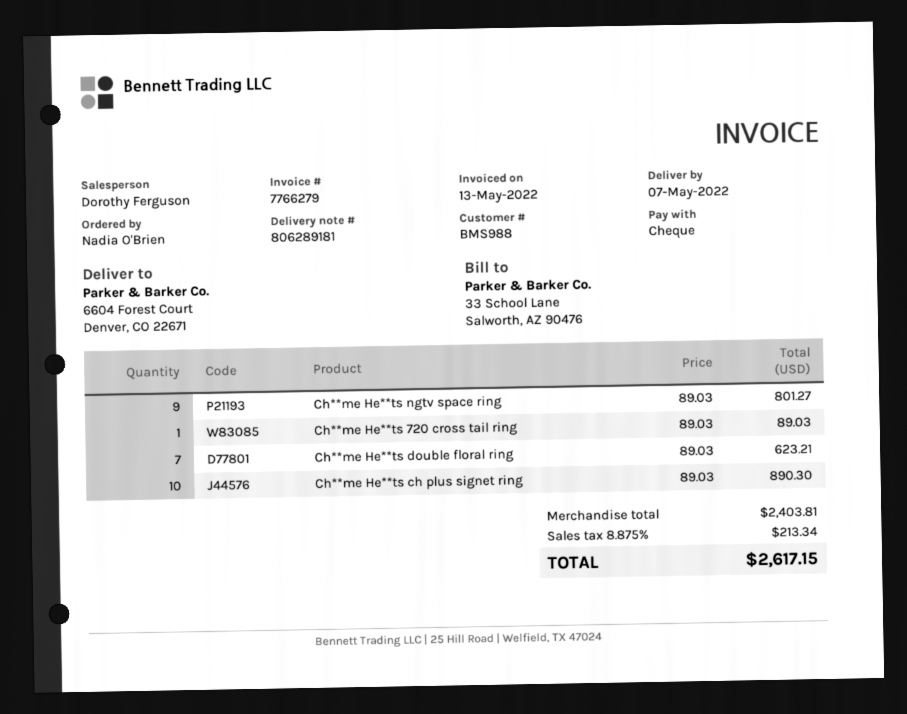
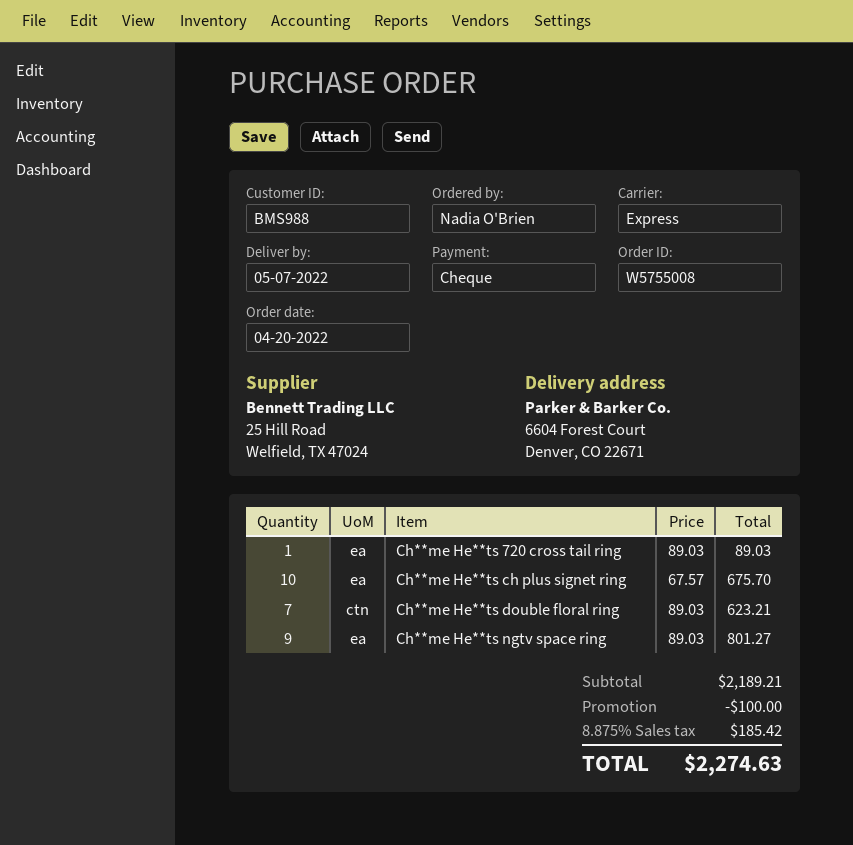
Ch**me He**ts ch plus signet ring: 10 x 89.03 = 890.30 -> 10 x 67.57 = 675.70
subtotal: 2403.81 -> 2189.21
discount: none -> 100.00
tax: 8.875% = 213.34 -> 8.875% = 185.42
total: 2617.15 -> 2274.63

